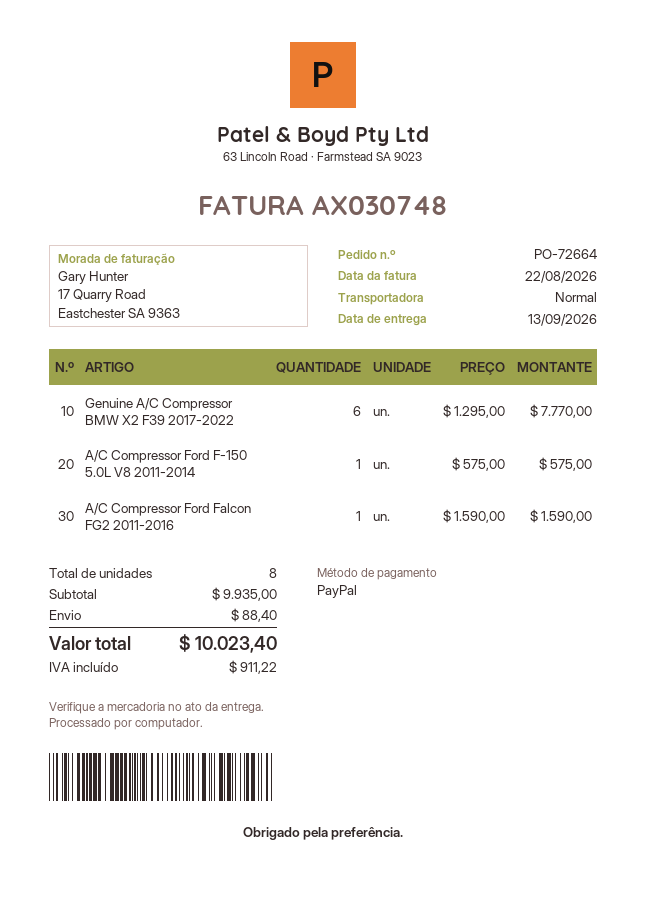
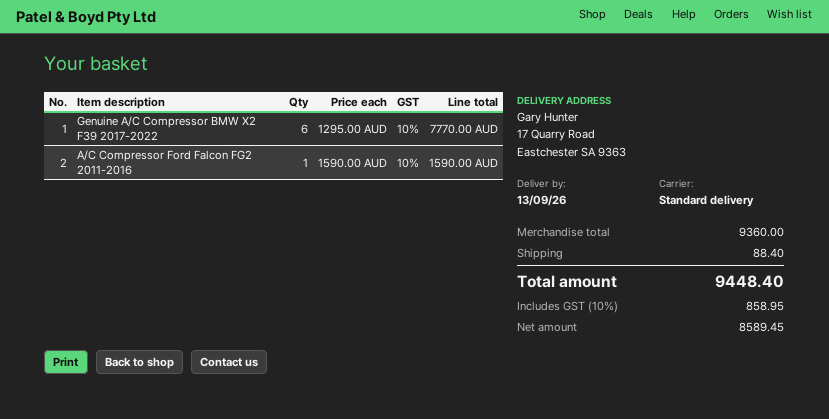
A/C Compressor Ford F-150 5.0L V8 2011-2014: 1 x 575.00 = 575.00 -> none
subtotal: 9935.00 -> 9360.00
tax: 911.22 -> 858.95
total: 10023.40 -> 9448.40

